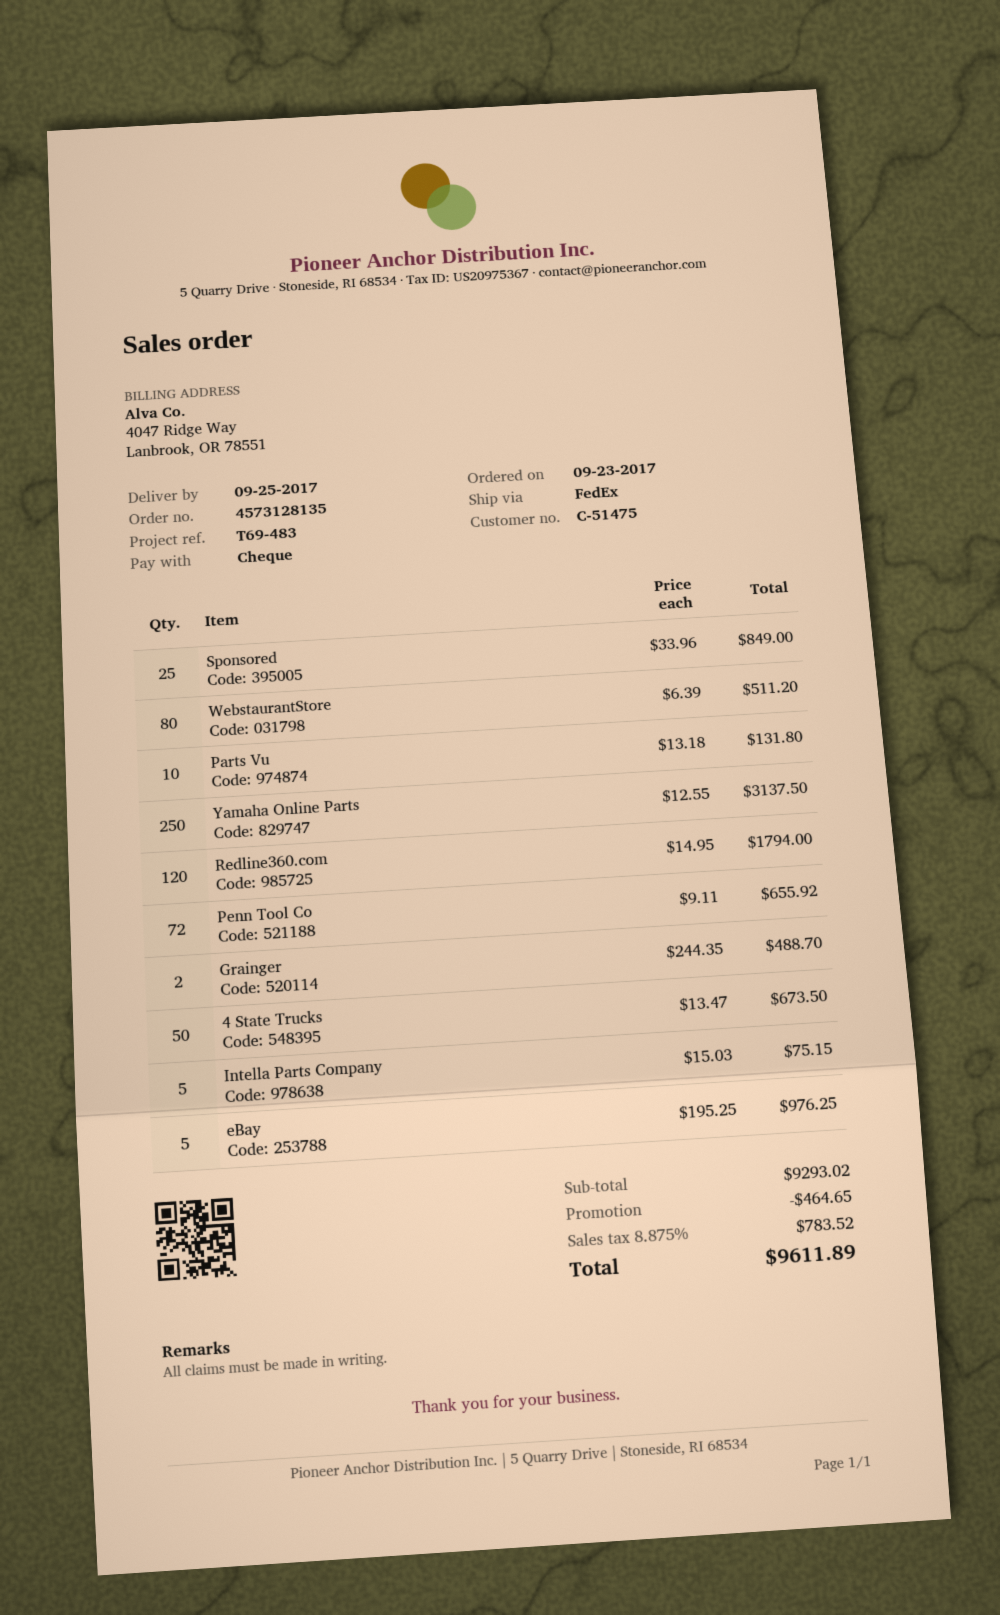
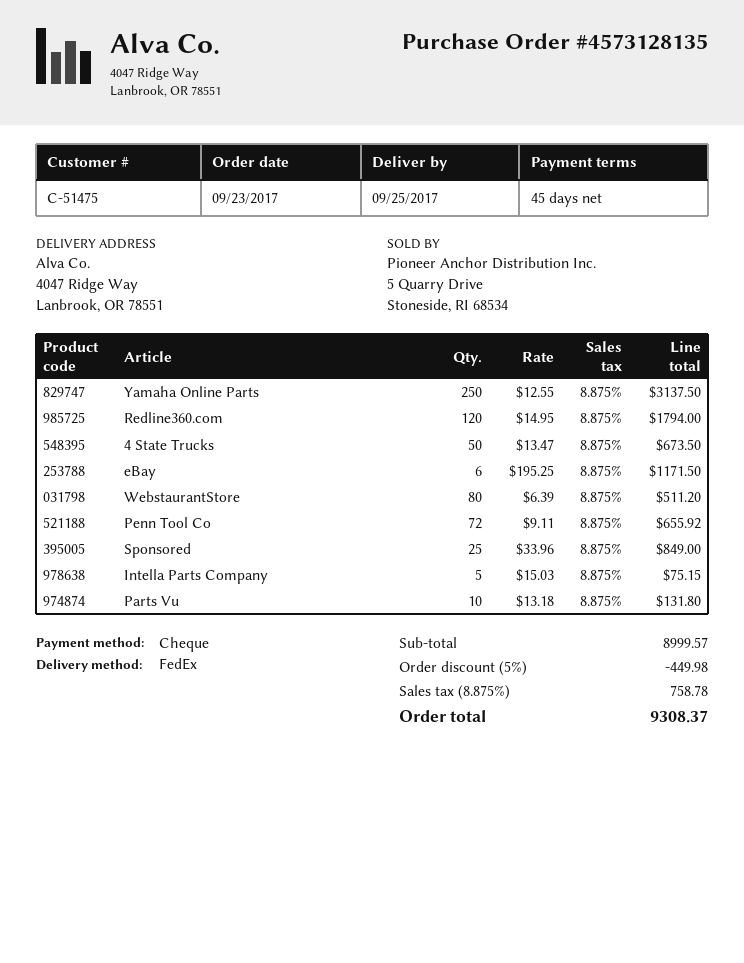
Grainger: 2 x 244.35 = 488.70 -> none
eBay: 5 x 195.25 = 976.25 -> 6 x 195.25 = 1171.50
subtotal: 9293.02 -> 8999.57
discount: 464.65 -> 449.98
tax: 8.875% = 783.52 -> 8.875% = 758.78
total: 9611.89 -> 9308.37

